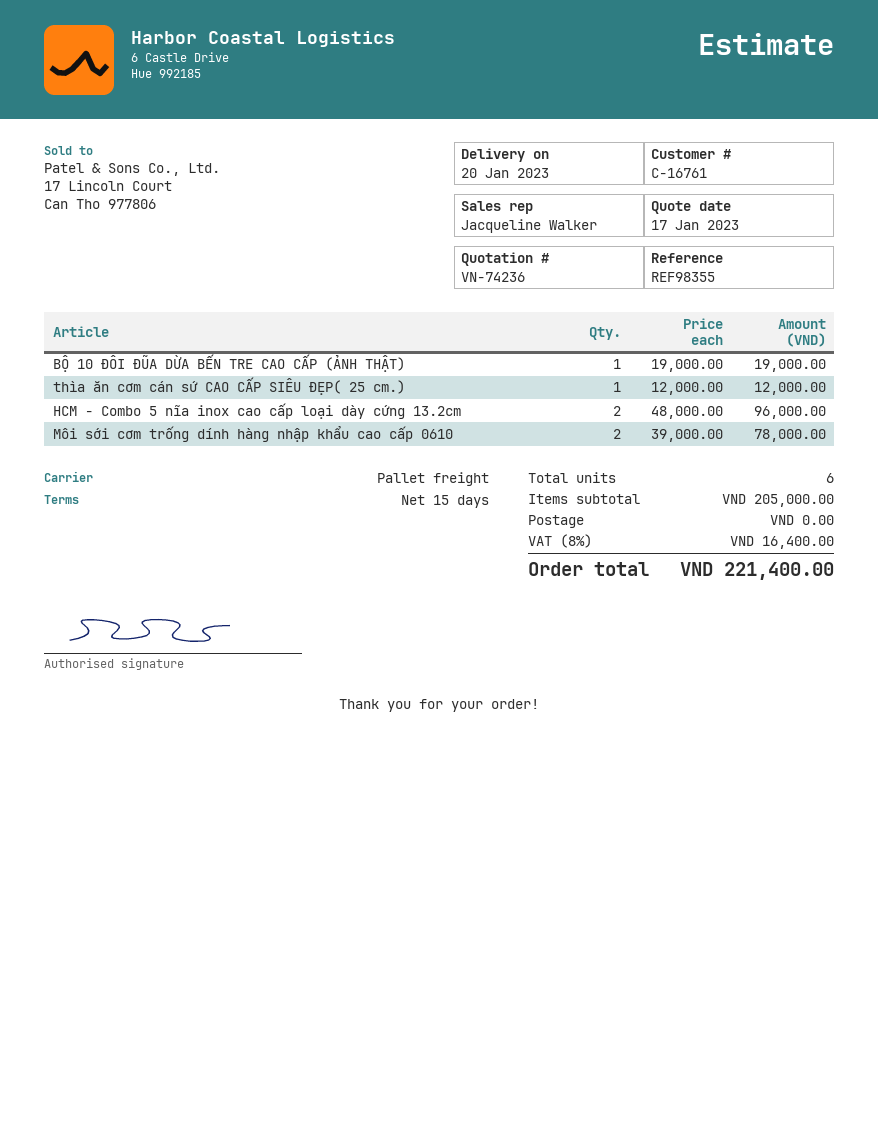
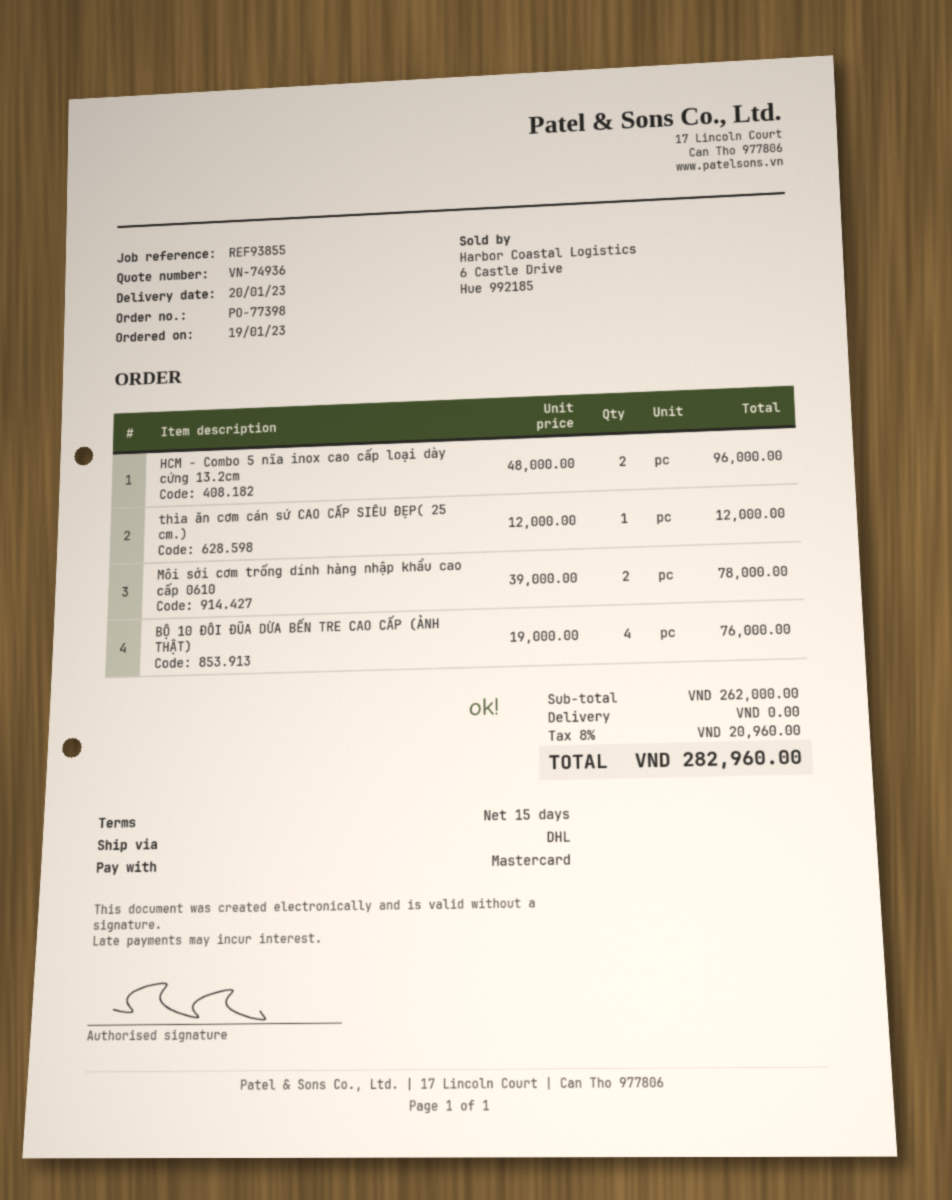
quote number: VN-74236 -> VN-74936
reference: REF98355 -> REF93855
shipping method: pallet freight -> DHL
BỘ 10 ĐÔI ĐŨA DỪA BẾN TRE CAO CẤP (ẢNH THẬT): 1 x 19000.00 = 19000.00 -> 4 x 19000.00 = 76000.00
subtotal: 205000.00 -> 262000.00
tax: 8% = 16400.00 -> 8% = 20960.00
total: 221400.00 -> 282960.00

